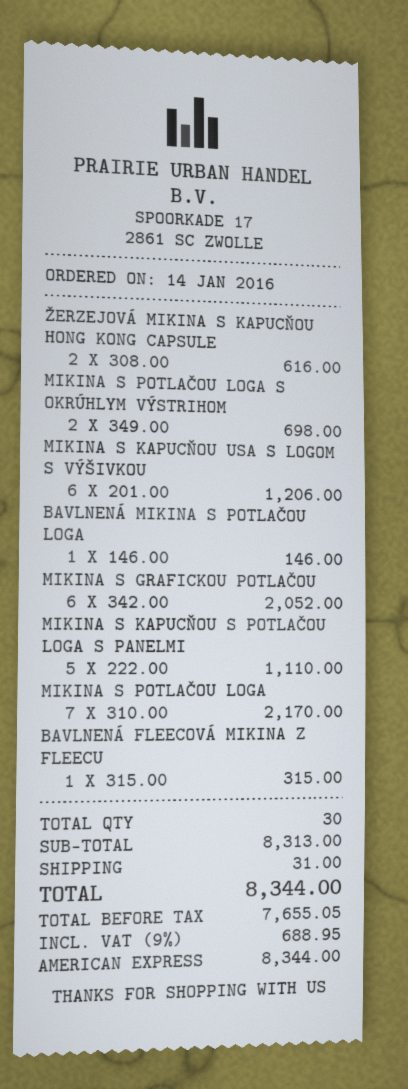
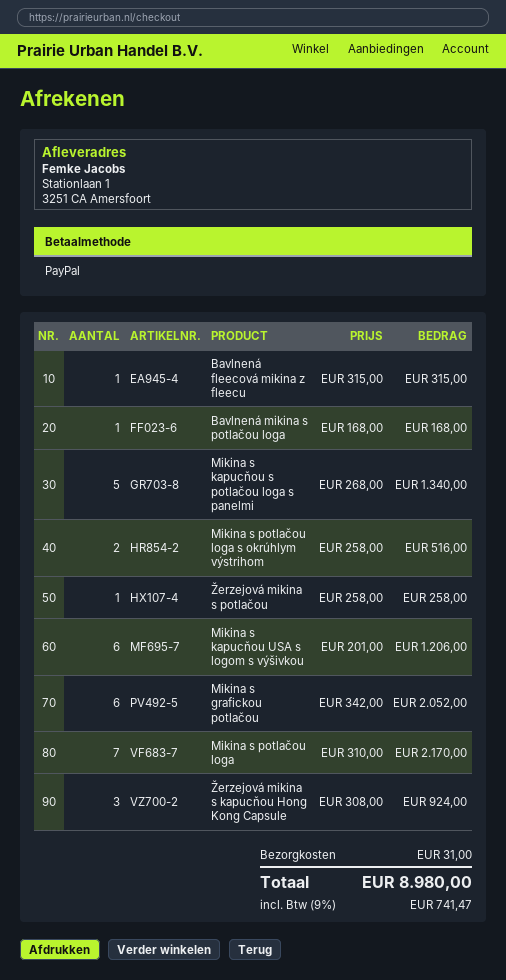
payment method: American Express -> PayPal
ŽERZEJOVÁ MIKINA S KAPUCŇOU HONG KONG CAPSULE: 2 x 308.00 = 616.00 -> 3 x 308.00 = 924.00
MIKINA S POTLAČOU LOGA S OKRÚHLYM VÝSTRIHOM: 2 x 349.00 = 698.00 -> 2 x 258.00 = 516.00
BAVLNENÁ MIKINA S POTLAČOU LOGA: 1 x 146.00 = 146.00 -> 1 x 168.00 = 168.00
MIKINA S KAPUCŇOU S POTLAČOU LOGA S PANELMI: 5 x 222.00 = 1110.00 -> 5 x 268.00 = 1340.00
Žerzejová mikina s potlačou: none -> 1 x 258.00 = 258.00
tax: 9% = 688.95 -> 9% = 741.47
total: 8344.00 -> 8980.00

